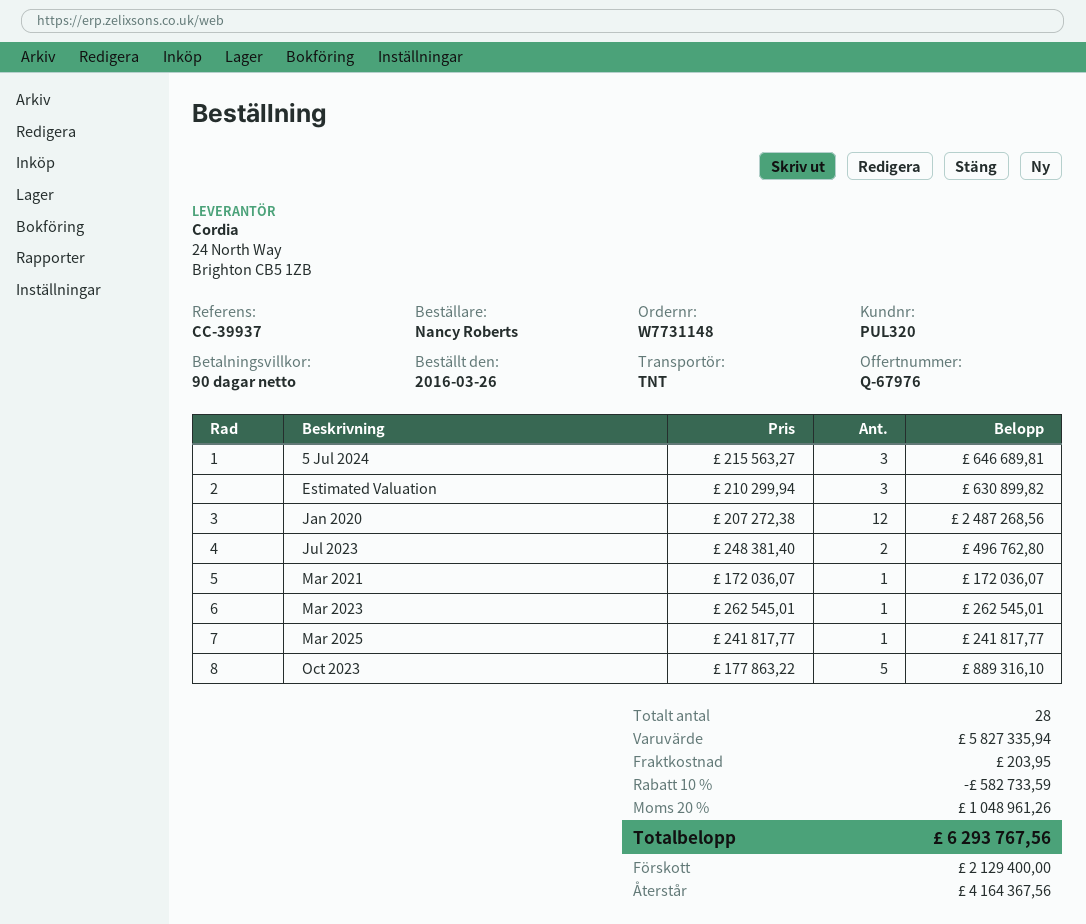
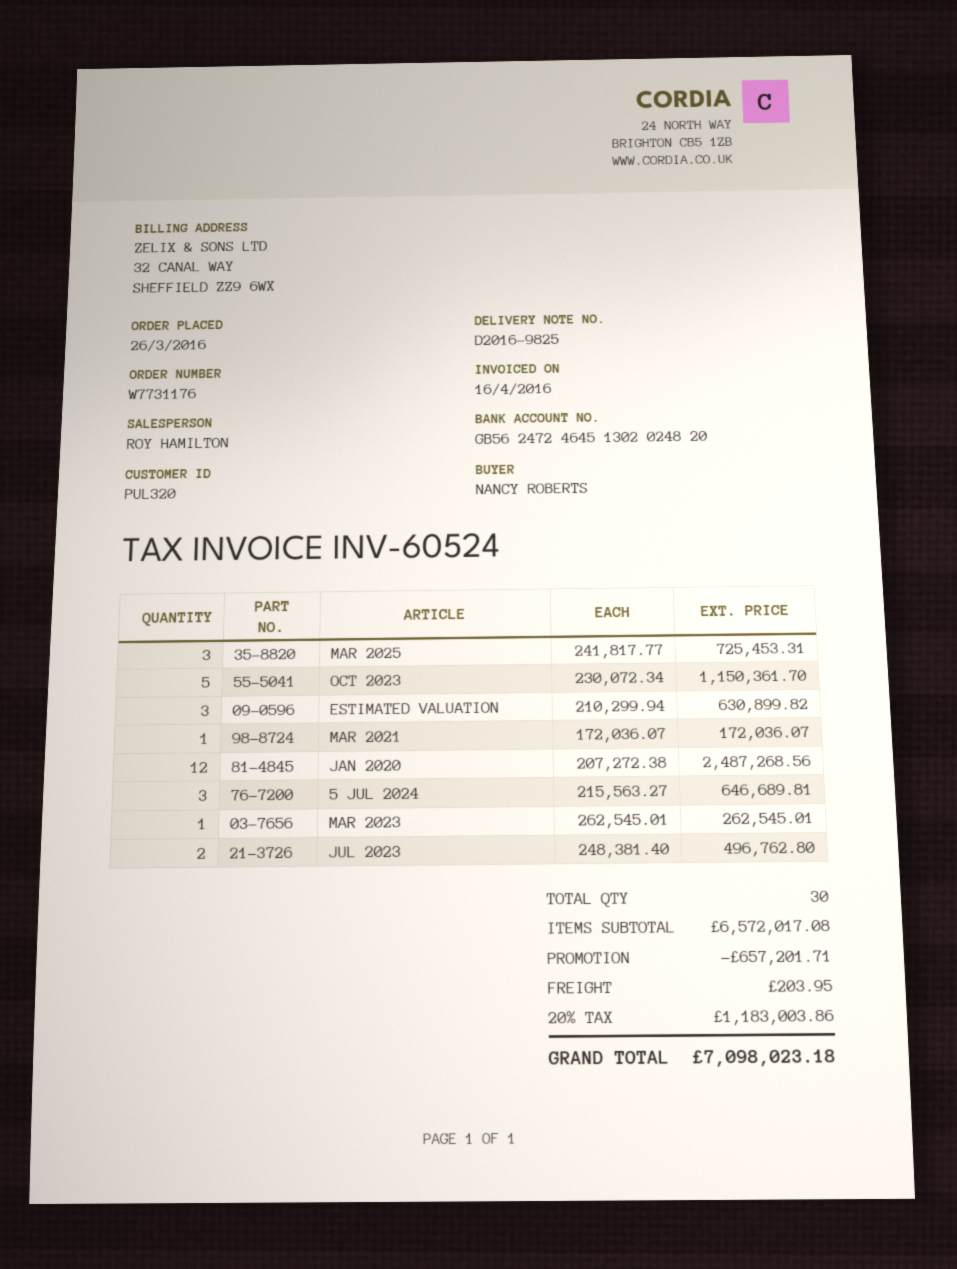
order number: W7731148 -> W7731176
Mar 2025: 1 x 241817.77 = 241817.77 -> 3 x 241817.77 = 725453.31
Oct 2023: 5 x 177863.22 = 889316.10 -> 5 x 230072.34 = 1150361.70
total quantity: 28 -> 30
subtotal: 5827335.94 -> 6572017.08
discount: 582733.59 -> 657201.71
tax: 20% = 1048961.26 -> 20% = 1183003.86
total: 6293767.56 -> 7098023.18

